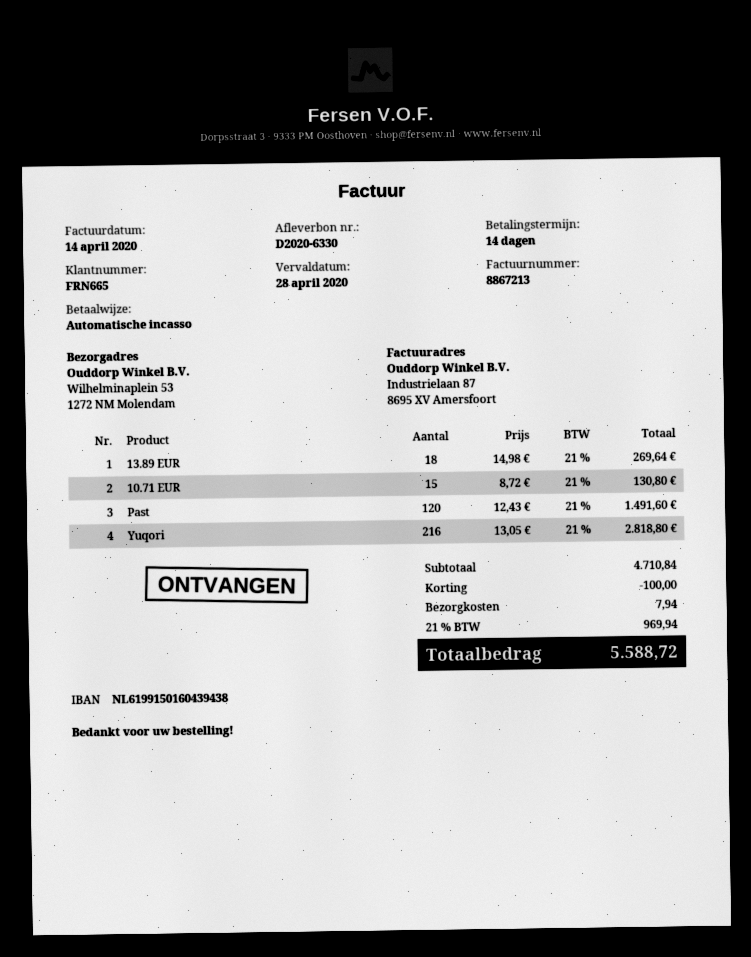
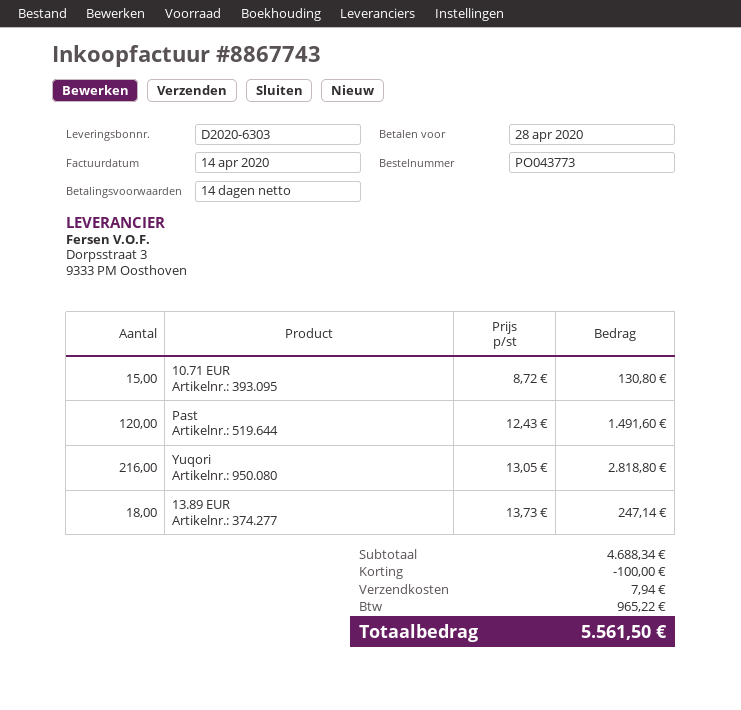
delivery note number: D2020-6330 -> D2020-6303
invoice number: 8867213 -> 8867743
13.89 EUR: 18 x 14.98 = 269.64 -> 18 x 13.73 = 247.14
subtotal: 4710.84 -> 4688.34
tax: 969.94 -> 965.22
total: 5588.72 -> 5561.50

